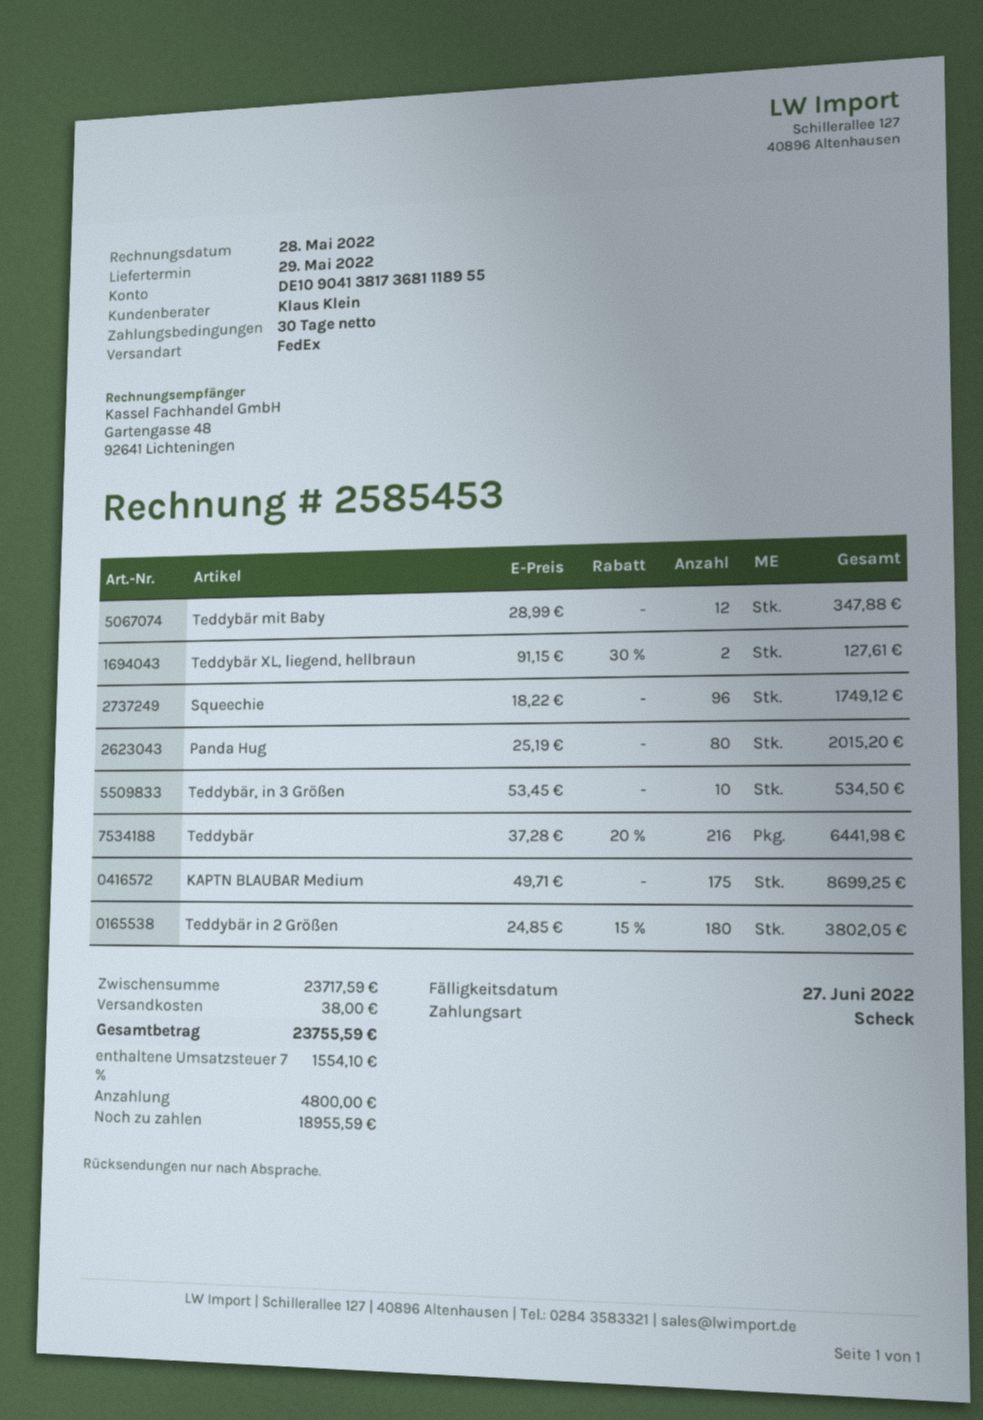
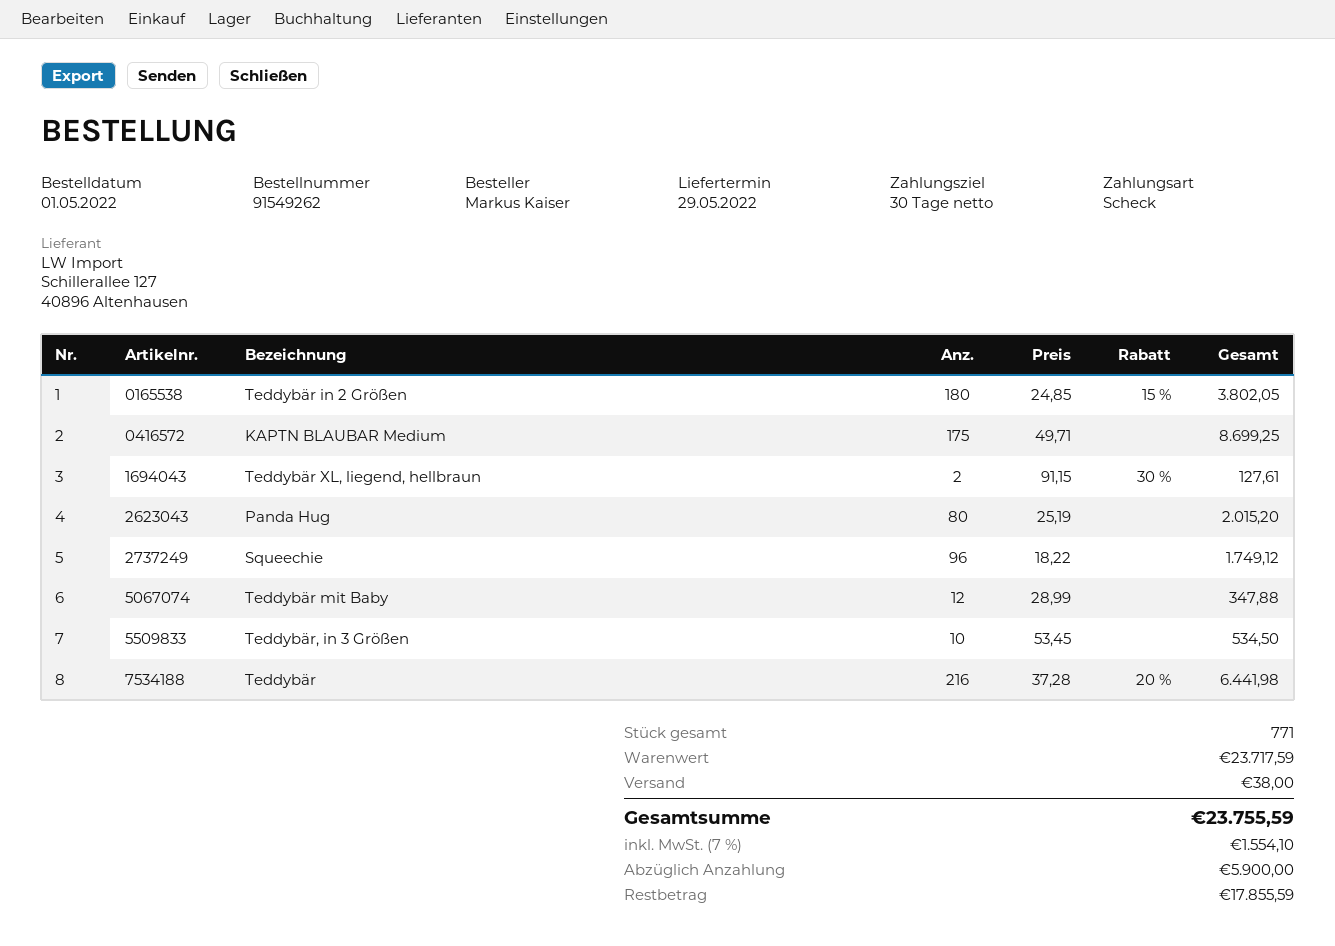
deposit: 4800.00 -> 5900.00
balance: 18955.59 -> 17855.59

